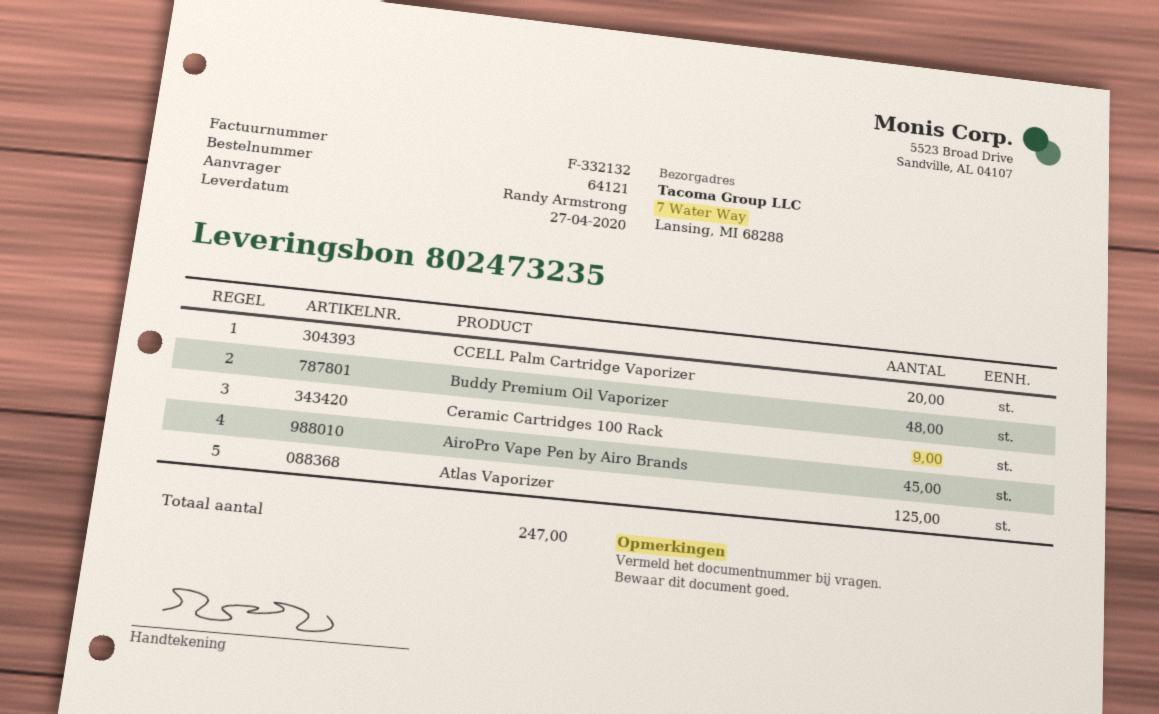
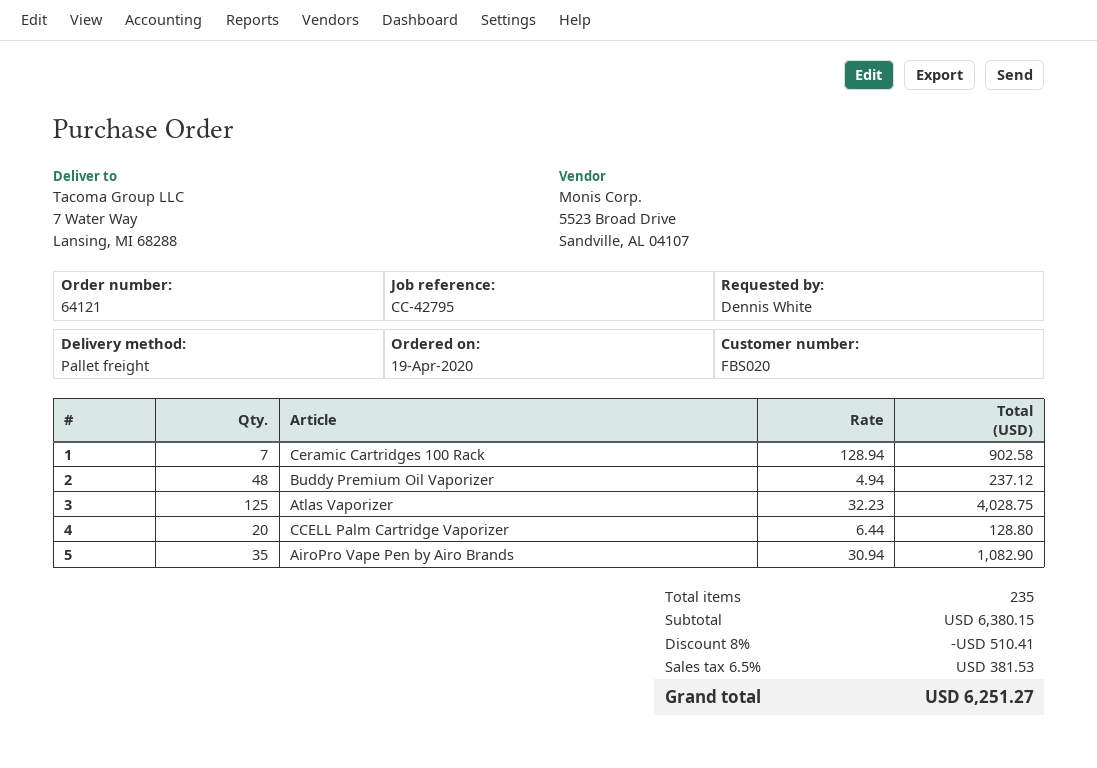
ordered by: Randy Armstrong -> Dennis White
Ceramic Cartridges 100 Rack: 9 -> 7
AiroPro Vape Pen by Airo Brands: 45 -> 35
total quantity: 247 -> 235

